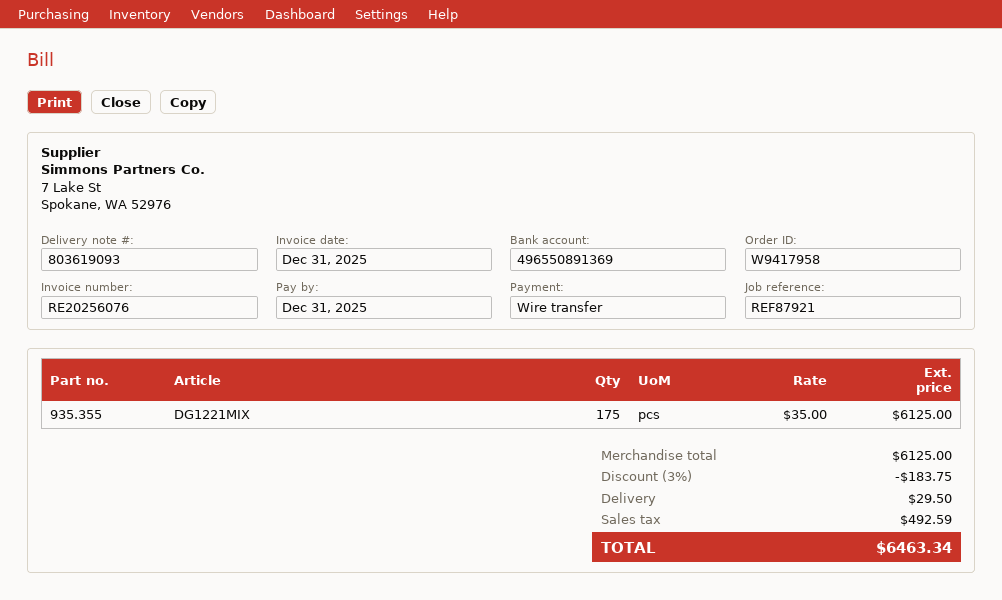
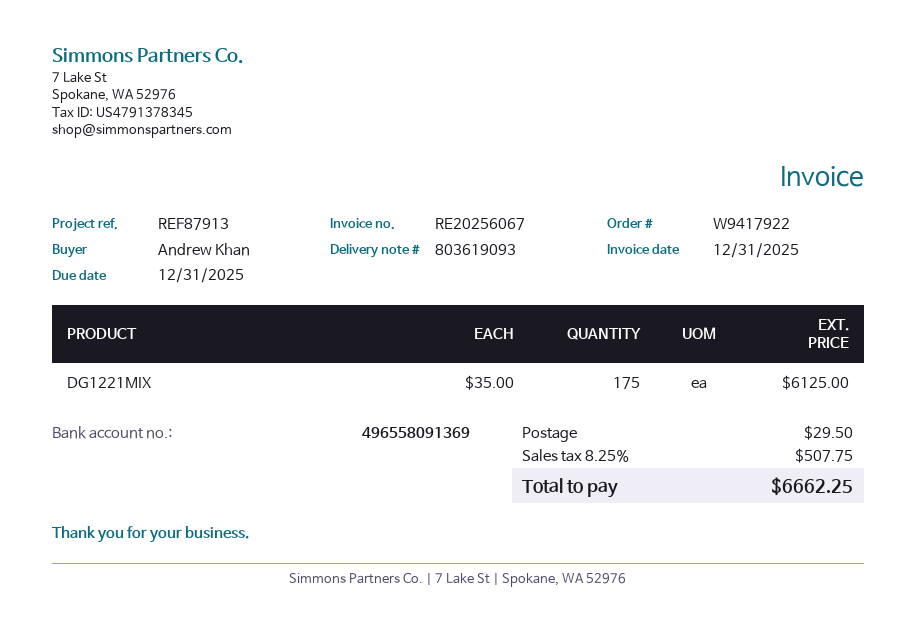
order number: W9417958 -> W9417922
invoice number: RE20256076 -> RE20256067
reference: REF87921 -> REF87913
bank account: 496550891369 -> 496558091369
discount: 3% = 183.75 -> none
tax: 492.59 -> 507.75
total: 6463.34 -> 6662.25

